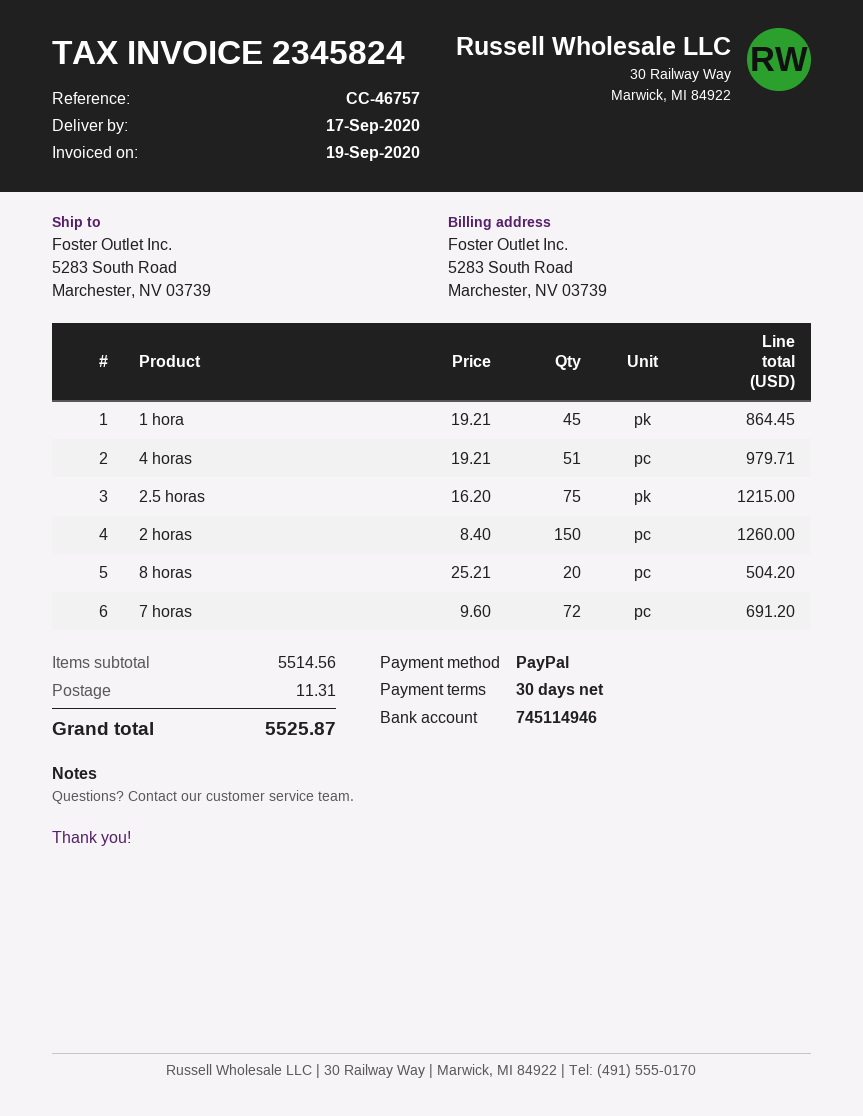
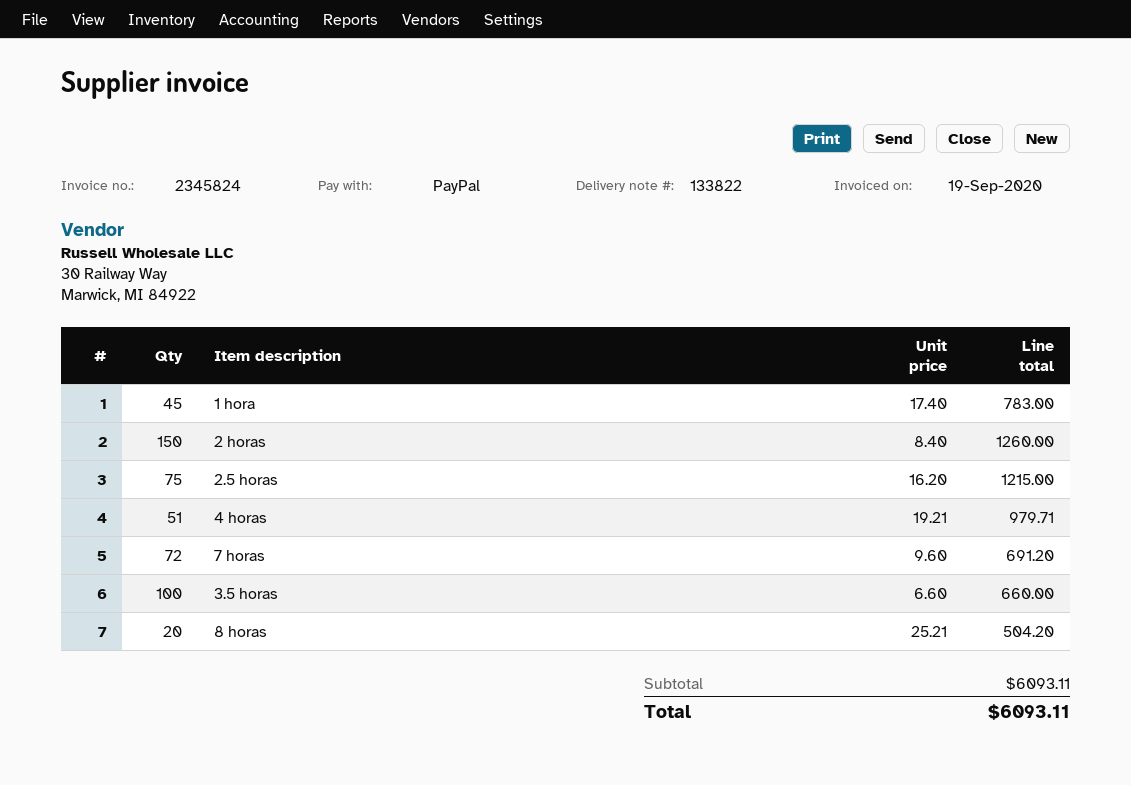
1 hora: 45 x 19.21 = 864.45 -> 45 x 17.40 = 783.00
3.5 horas: none -> 100 x 6.60 = 660.00
subtotal: 5514.56 -> 6093.11
shipping: 11.31 -> none
total: 5525.87 -> 6093.11

